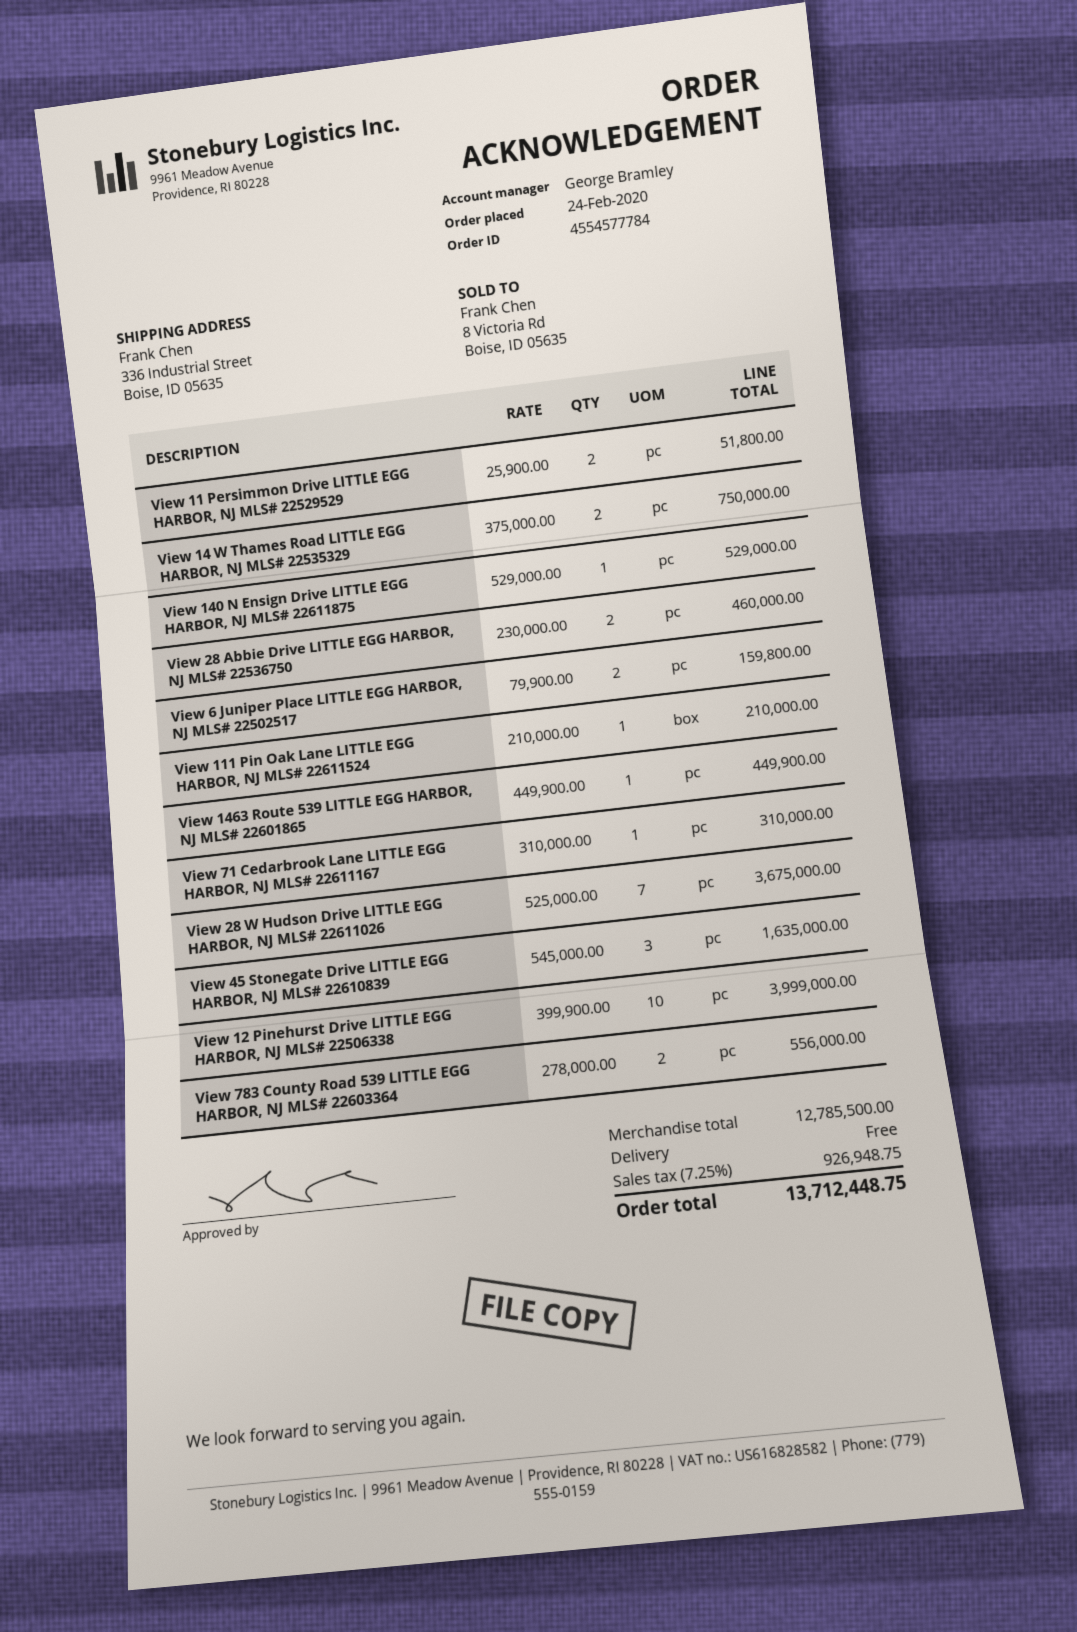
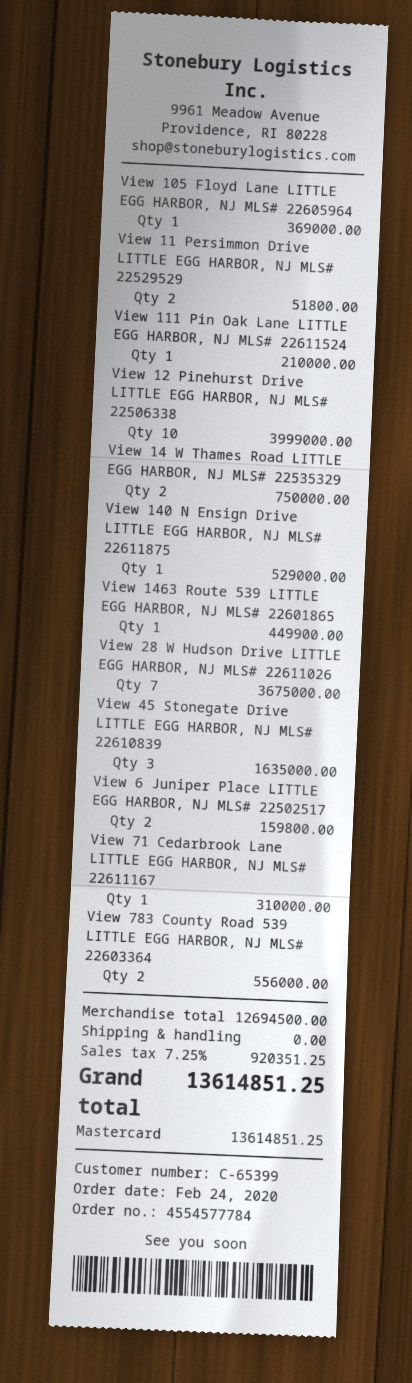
View 28 Abbie Drive LITTLE EGG HARBOR, NJ MLS# 22536750: 2 for 460000.00 -> none
View 105 Floyd Lane LITTLE EGG HARBOR, NJ MLS# 22605964: none -> 1 for 369000.00
subtotal: 12785500.00 -> 12694500.00
tax: 7.25% = 926948.75 -> 7.25% = 920351.25
total: 13712448.75 -> 13614851.25

